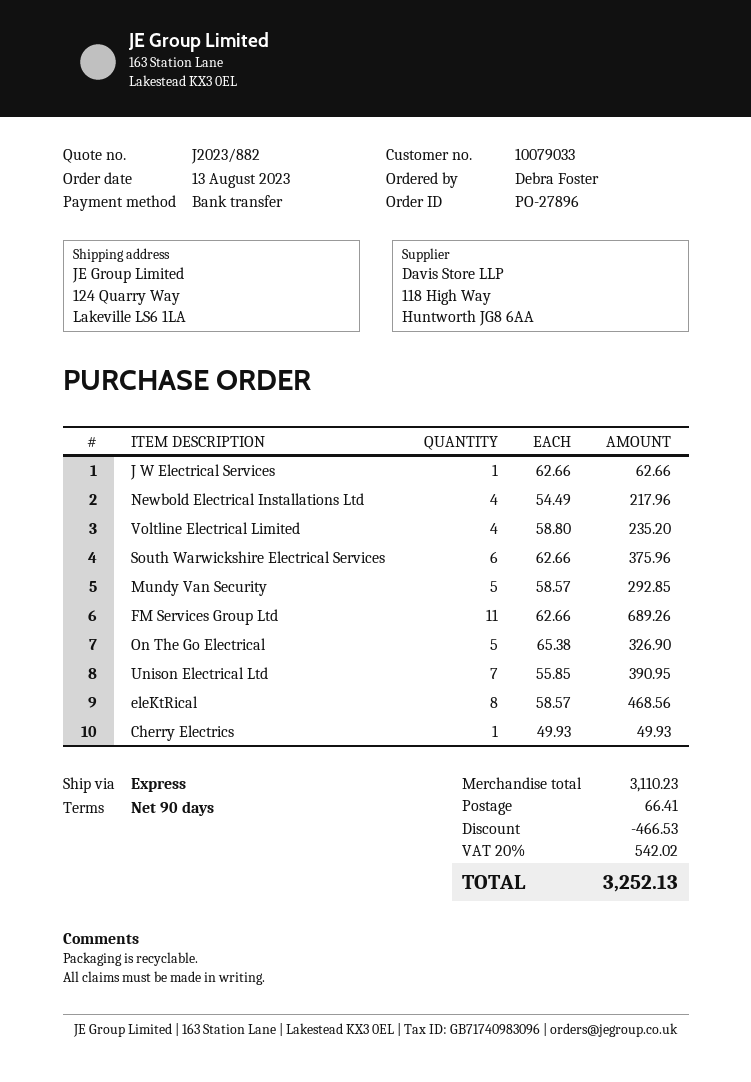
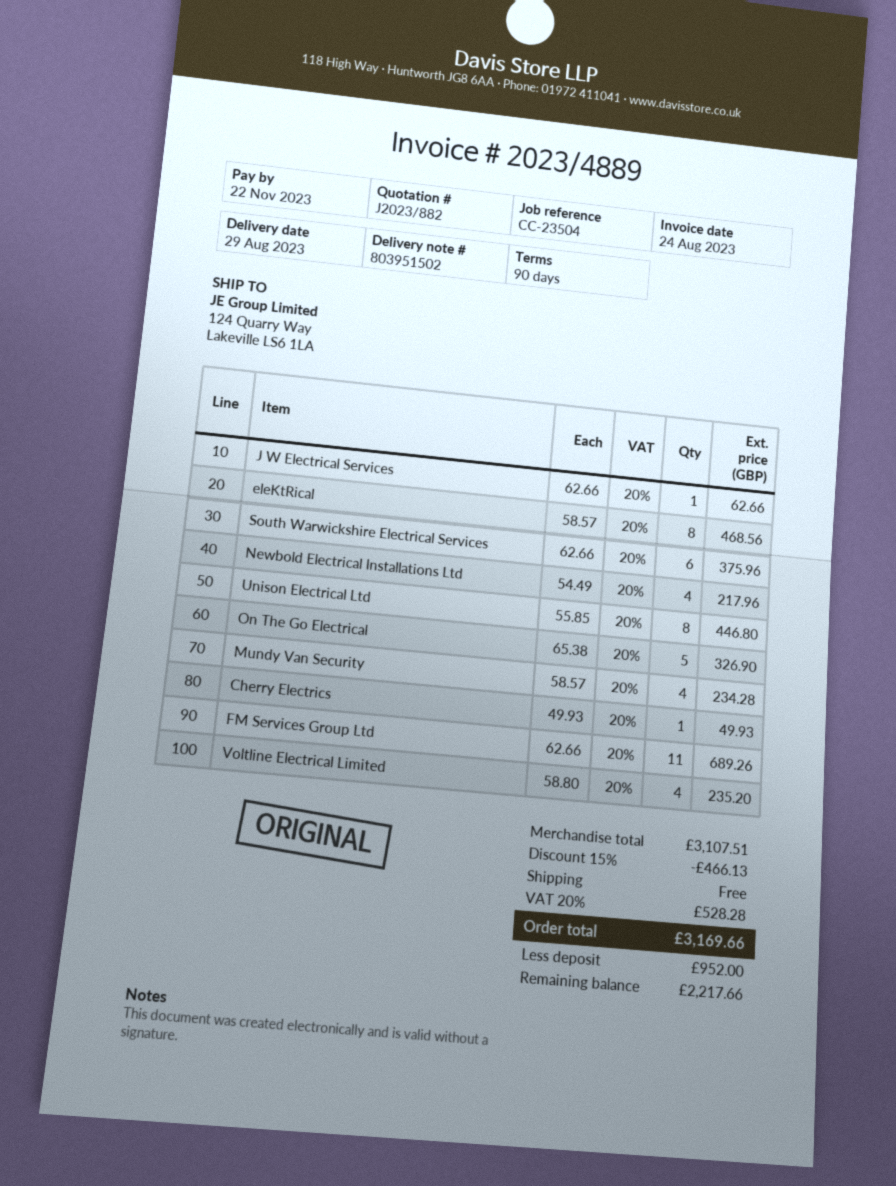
Mundy Van Security: 5 x 58.57 = 292.85 -> 4 x 58.57 = 234.28
Unison Electrical Ltd: 7 x 55.85 = 390.95 -> 8 x 55.85 = 446.80
subtotal: 3110.23 -> 3107.51
discount: 466.53 -> 466.13
shipping: 66.41 -> 0.00
tax: 20% = 542.02 -> 20% = 528.28
total: 3252.13 -> 3169.66

